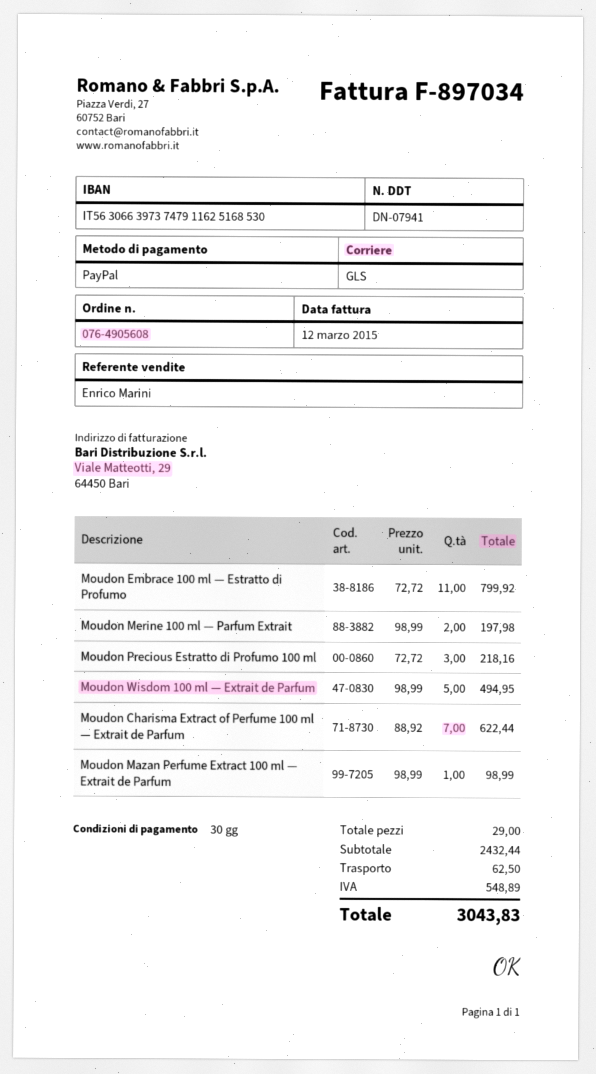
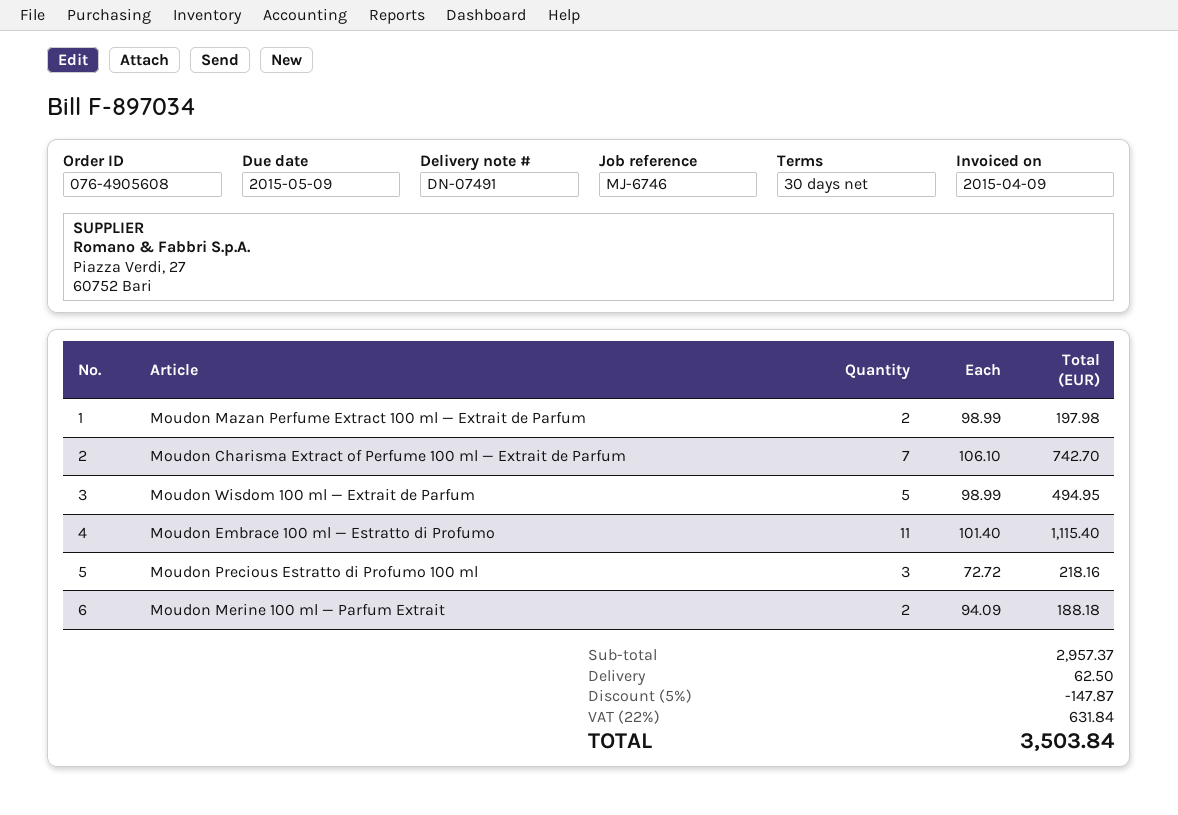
delivery note number: DN-07941 -> DN-07491
invoice date: 2015-03-12 -> 2015-04-09
Moudon Embrace 100 ml — Estratto di Profumo: 11 x 72.72 = 799.92 -> 11 x 101.40 = 1115.40
Moudon Merine 100 ml — Parfum Extrait: 2 x 98.99 = 197.98 -> 2 x 94.09 = 188.18
Moudon Charisma Extract of Perfume 100 ml — Extrait de Parfum: 7 x 88.92 = 622.44 -> 7 x 106.10 = 742.70
Moudon Mazan Perfume Extract 100 ml — Extrait de Parfum: 1 x 98.99 = 98.99 -> 2 x 98.99 = 197.98
subtotal: 2432.44 -> 2957.37
discount: none -> 5% = 147.87
tax: 548.89 -> 631.84
total: 3043.83 -> 3503.84

